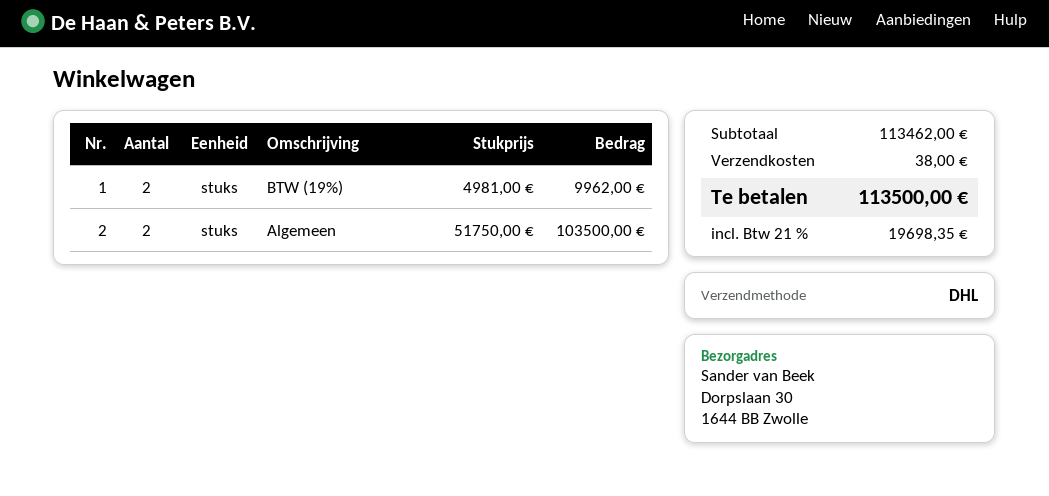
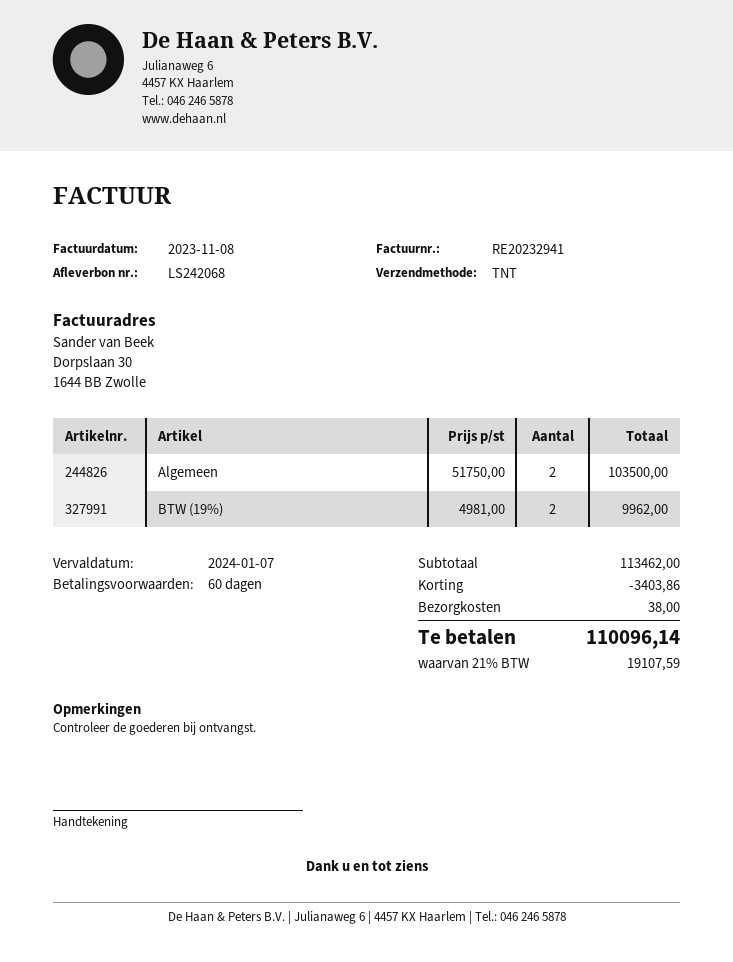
shipping method: DHL -> TNT
discount: none -> 3403.86
tax: 21% = 19698.35 -> 21% = 19107.59
total: 113500.00 -> 110096.14

